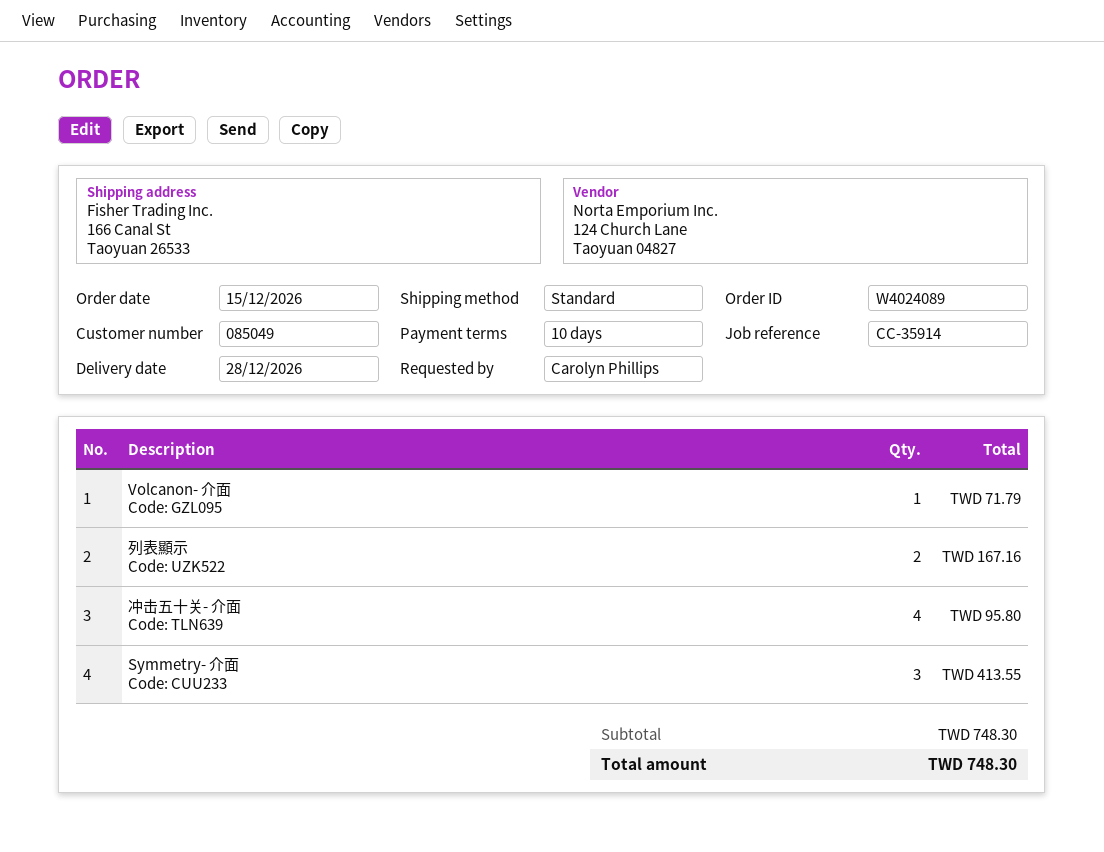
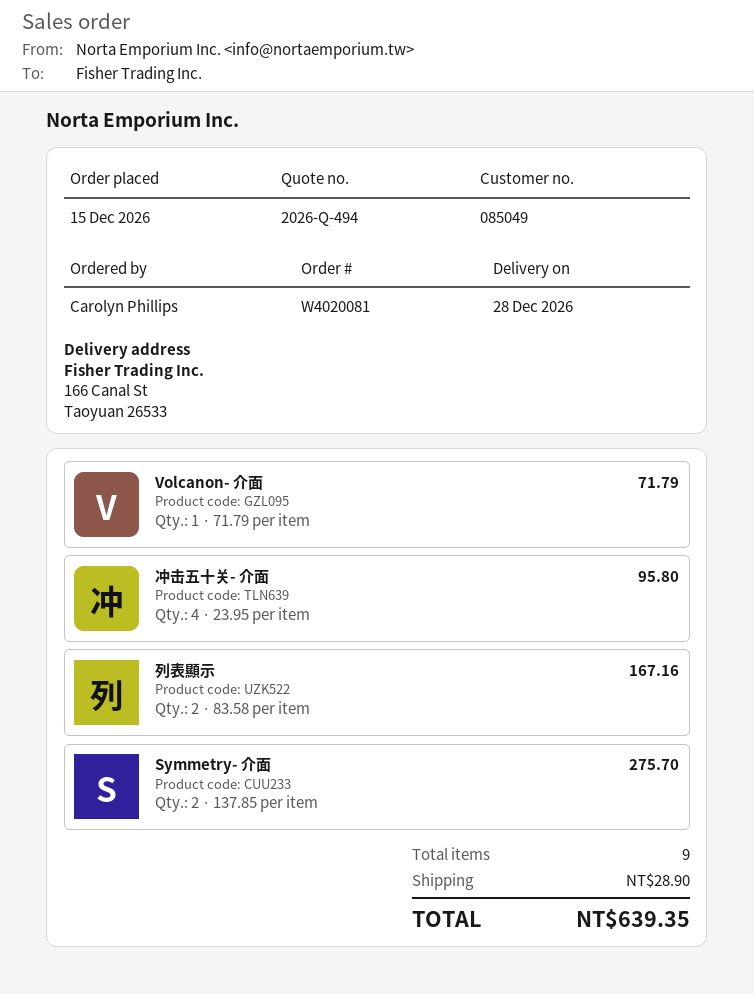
order number: W4024089 -> W4020081
Symmetry- 介面: 3 for 413.55 -> 2 for 275.70
shipping: none -> 28.90
total: 748.30 -> 639.35

